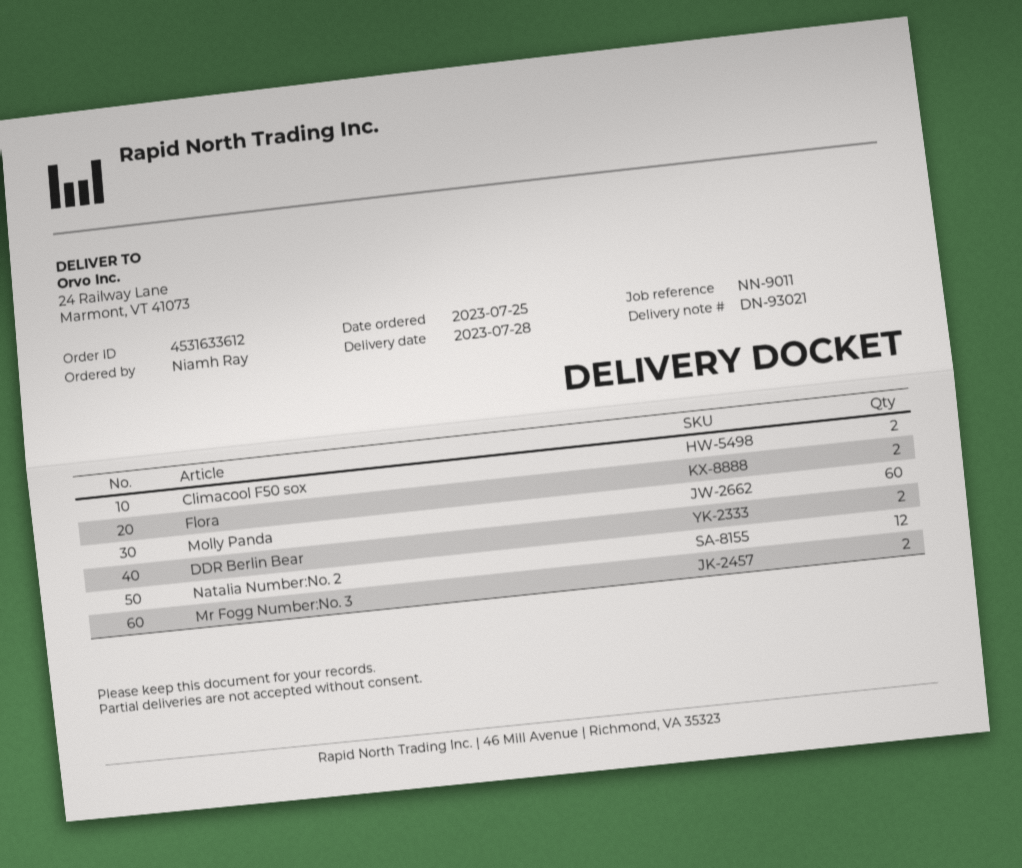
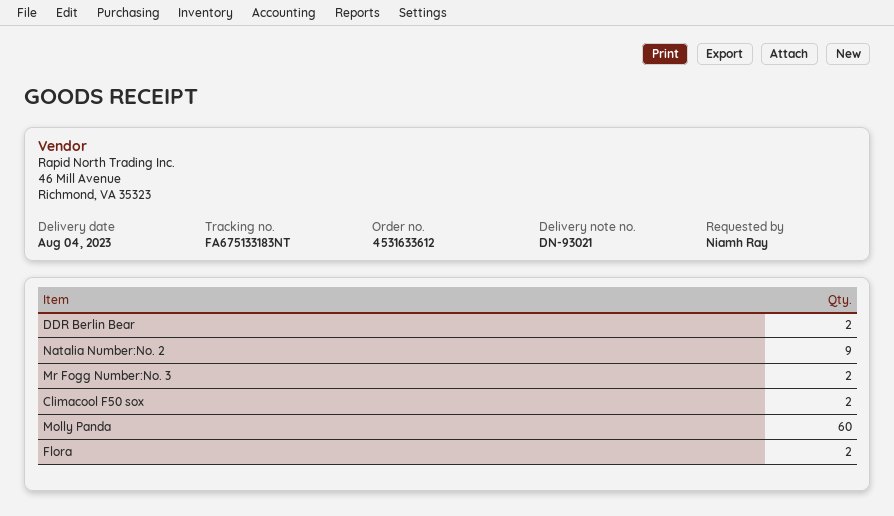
delivery date: 2023-07-28 -> 2023-08-04
Natalia Number:No. 2: 12 -> 9

